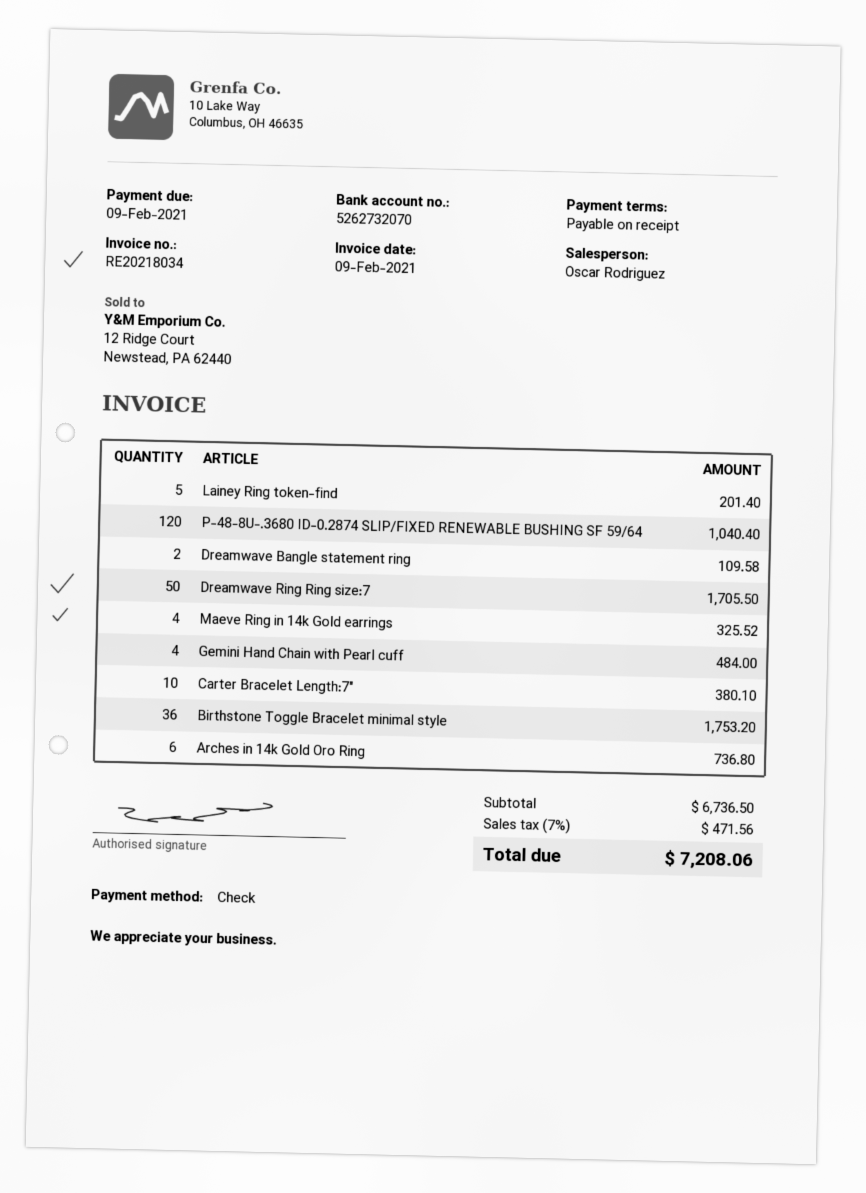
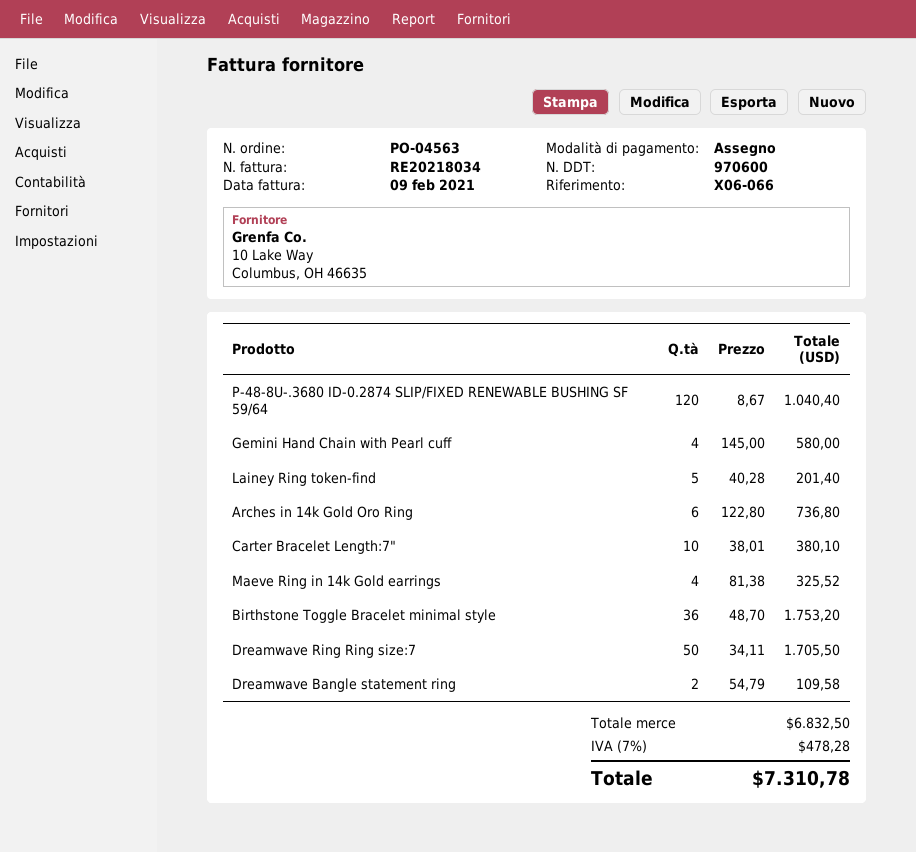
Gemini Hand Chain with Pearl cuff: 4 for 484.00 -> 4 for 580.00
subtotal: 6736.50 -> 6832.50
tax: 7% = 471.56 -> 7% = 478.28
total: 7208.06 -> 7310.78

